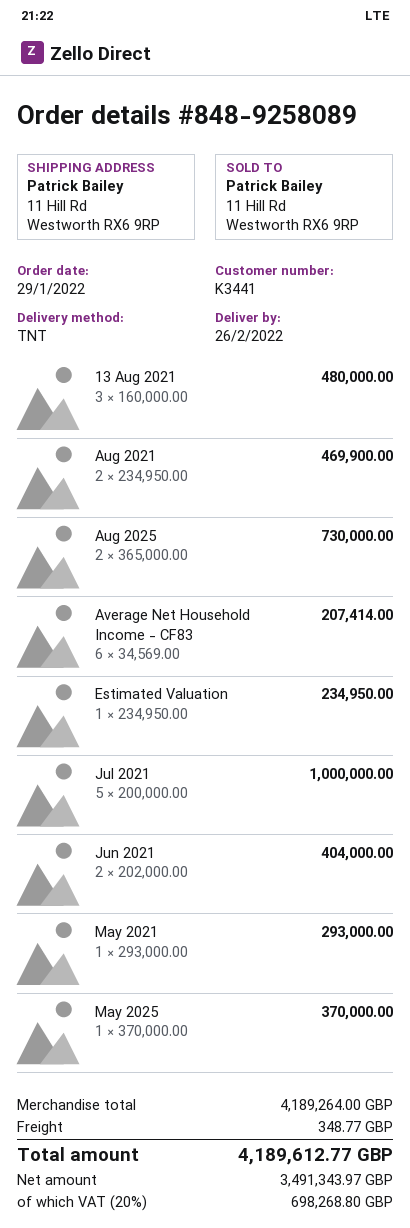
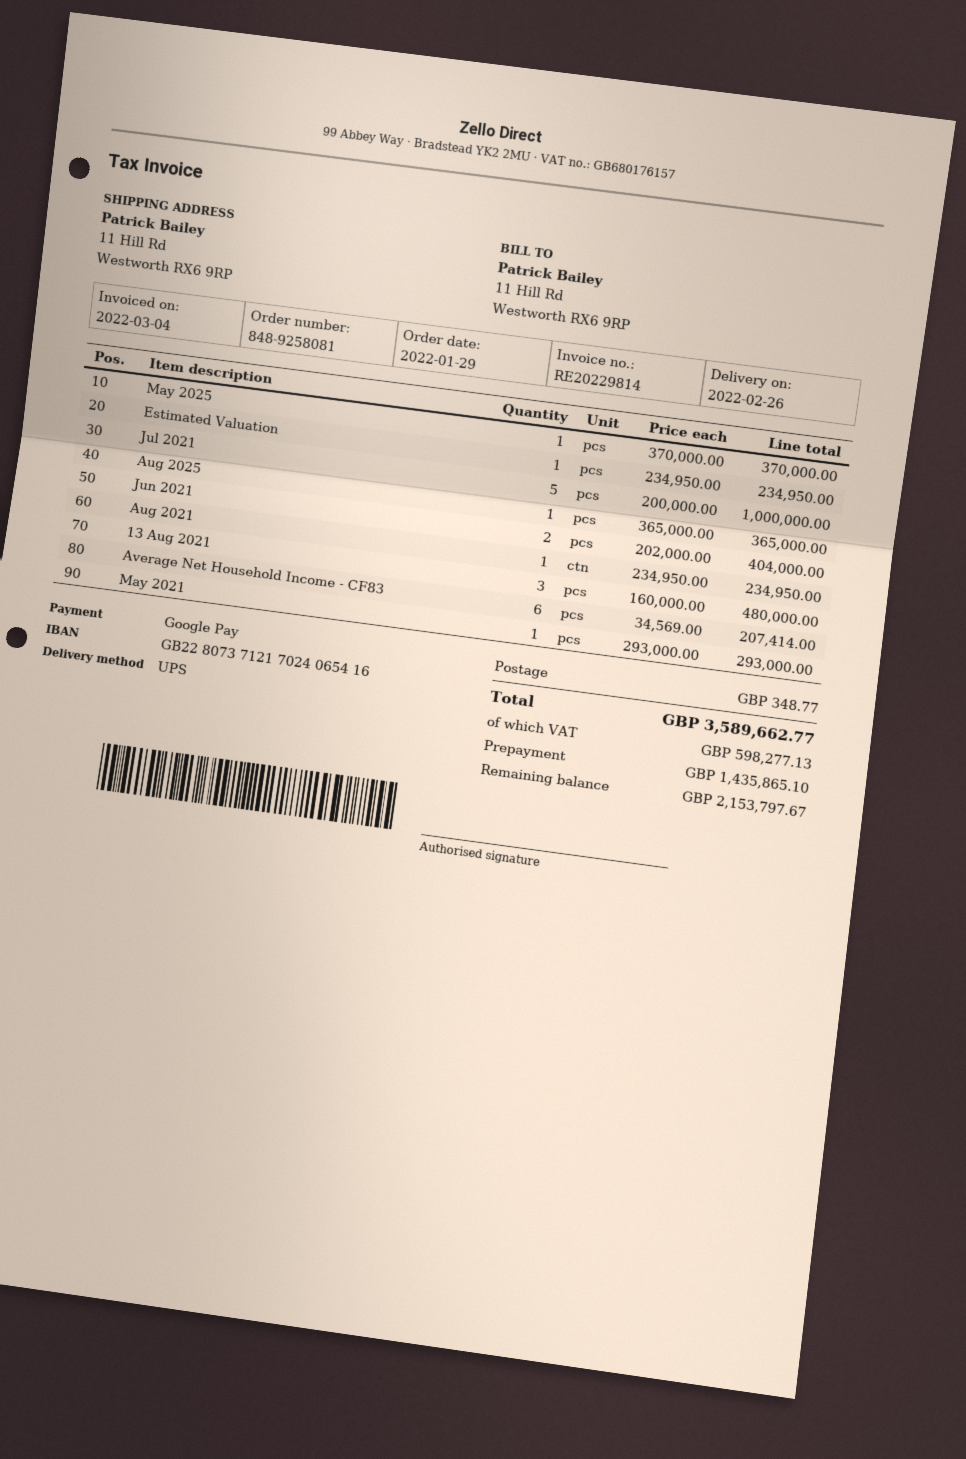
order number: 848-9258089 -> 848-9258081
shipping method: TNT -> UPS
Aug 2021: 2 x 234950.00 = 469900.00 -> 1 x 234950.00 = 234950.00
Aug 2025: 2 x 365000.00 = 730000.00 -> 1 x 365000.00 = 365000.00
tax: 698268.80 -> 598277.13
total: 4189612.77 -> 3589662.77

